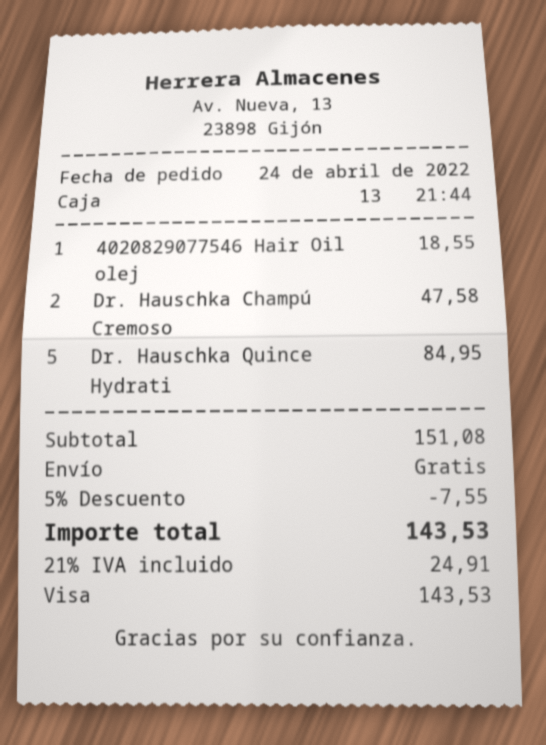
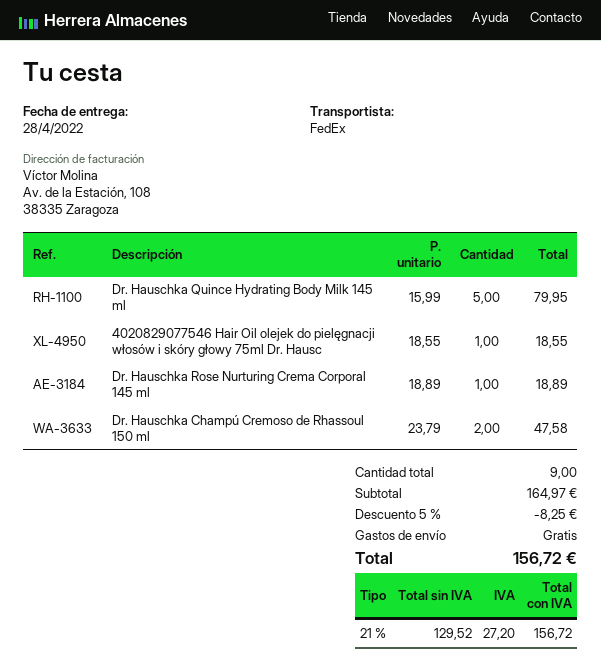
Dr. Hauschka Quince Hydrati: 5 for 84.95 -> 5 for 79.95
Dr. Hauschka Rose Nurturing Crema Corporal 145 ml: none -> 1 for 18.89
subtotal: 151.08 -> 164.97
discount: 5% = 7.55 -> 5% = 8.25
tax: 21% = 24.91 -> 21% = 27.20
total: 143.53 -> 156.72

